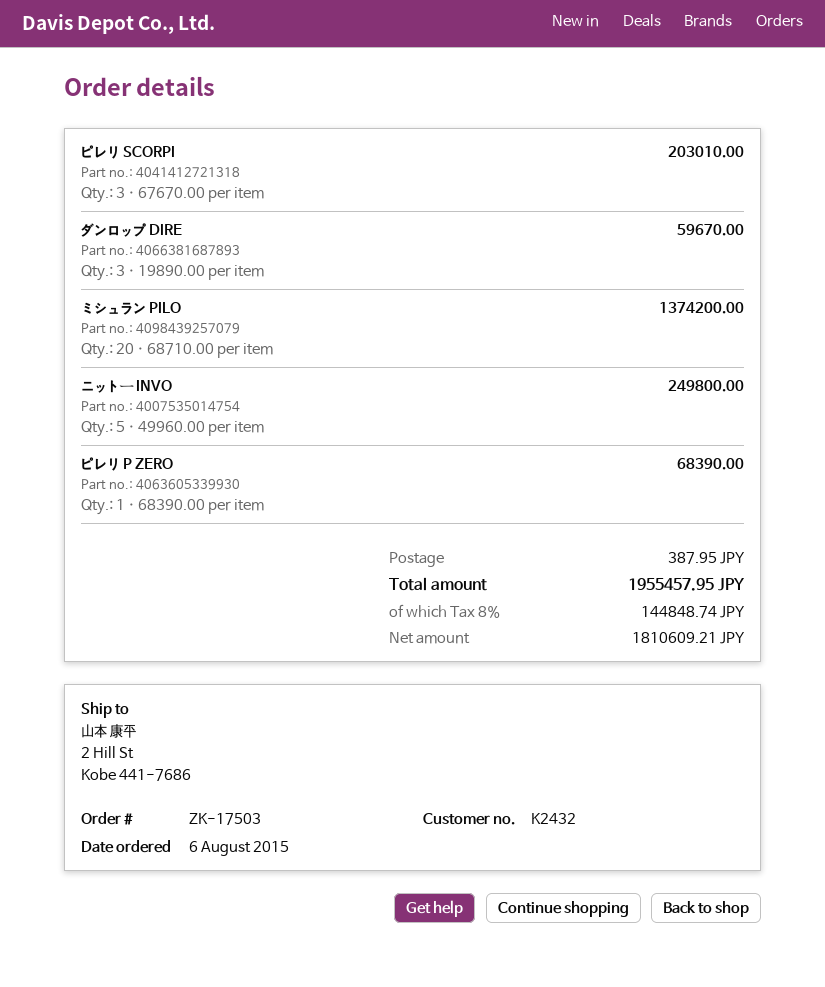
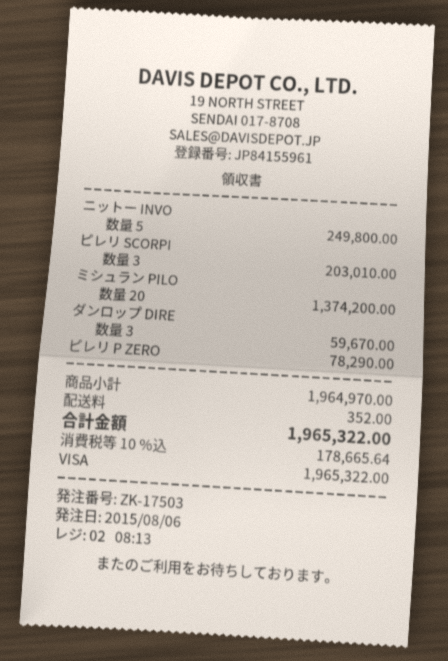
ピレリ P ZERO: 1 for 68390.00 -> 1 for 78290.00
shipping: 387.95 -> 352.00
tax: 8% = 144848.74 -> 10% = 178665.64
total: 1955457.95 -> 1965322.00

